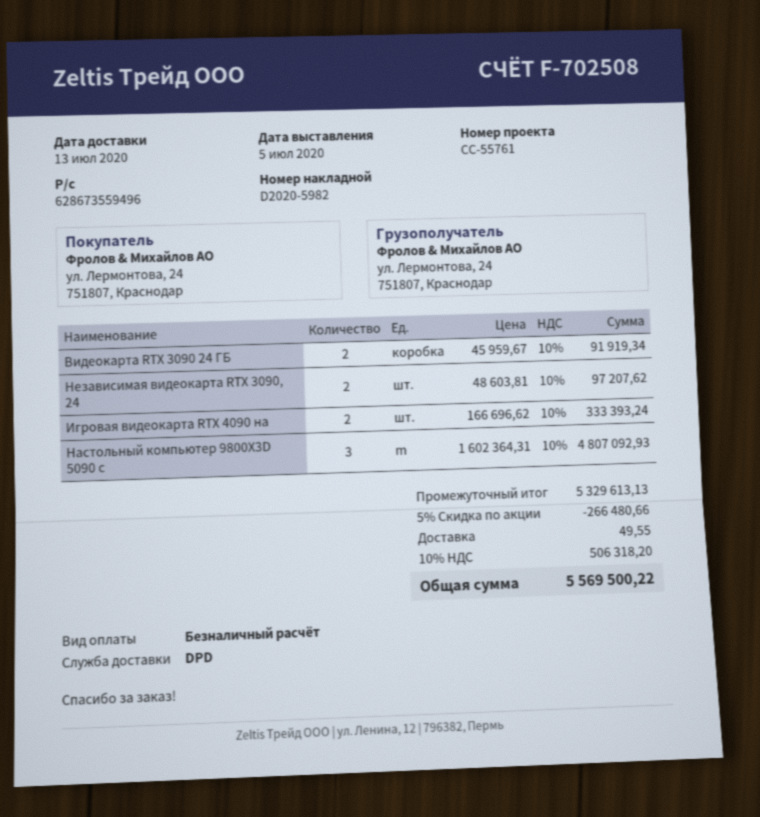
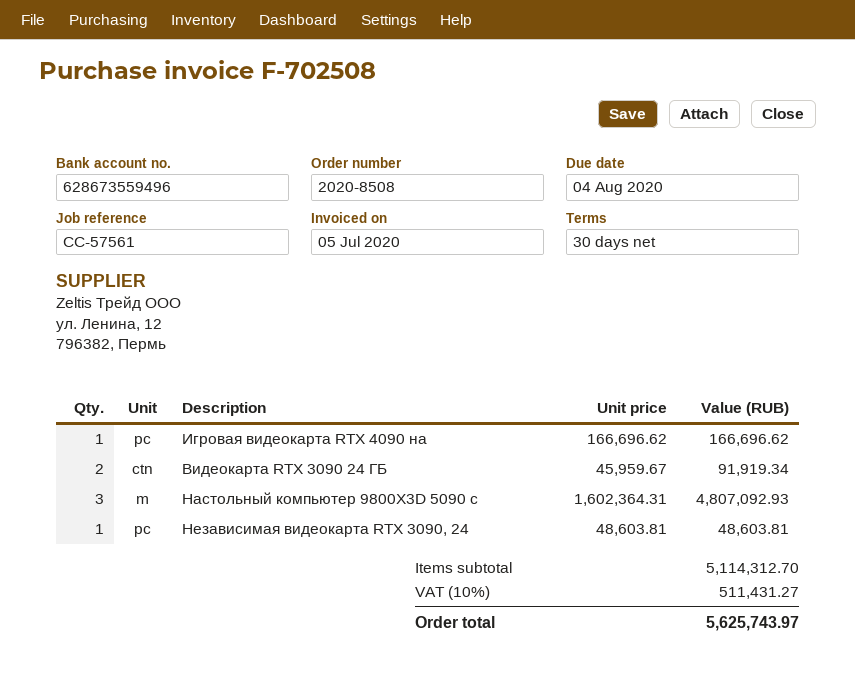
reference: CC-55761 -> CC-57561
Независимая видеокарта RTX 3090, 24: 2 x 48603.81 = 97207.62 -> 1 x 48603.81 = 48603.81
Игровая видеокарта RTX 4090 на: 2 x 166696.62 = 333393.24 -> 1 x 166696.62 = 166696.62
subtotal: 5329613.13 -> 5114312.70
discount: 5% = 266480.66 -> none
shipping: 49.55 -> none
tax: 10% = 506318.20 -> 10% = 511431.27
total: 5569500.22 -> 5625743.97

